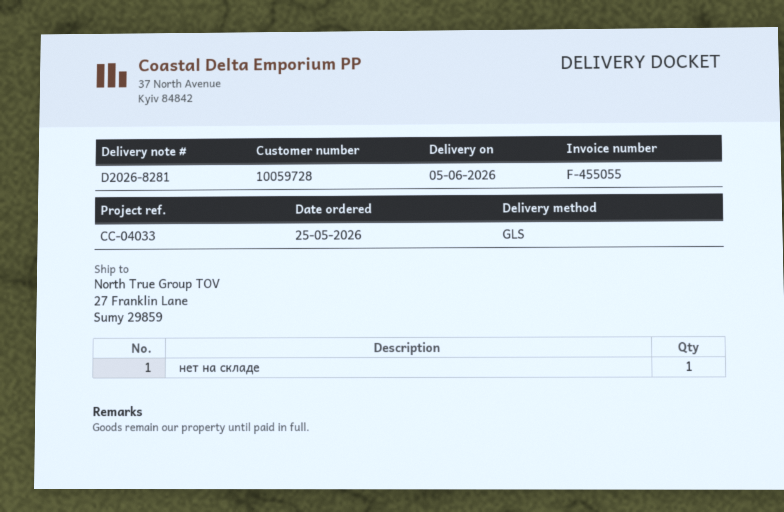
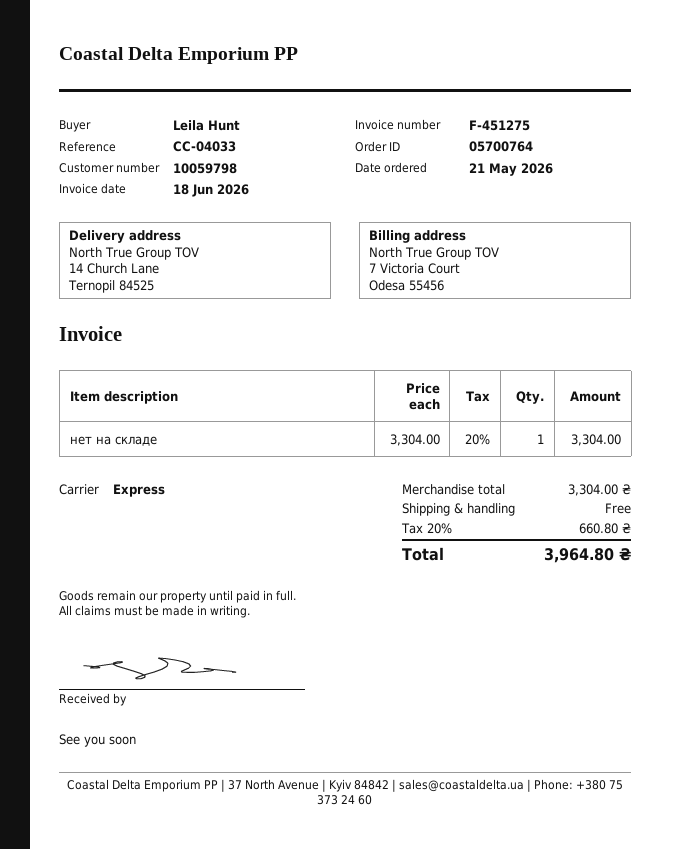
order date: 2026-05-25 -> 2026-05-21
invoice number: F-455055 -> F-451275
customer number: 10059728 -> 10059798
shipping method: GLS -> express
ship to: 27 Franklin Lane, Sumy 29859 -> 14 Church Lane, Ternopil 84525

